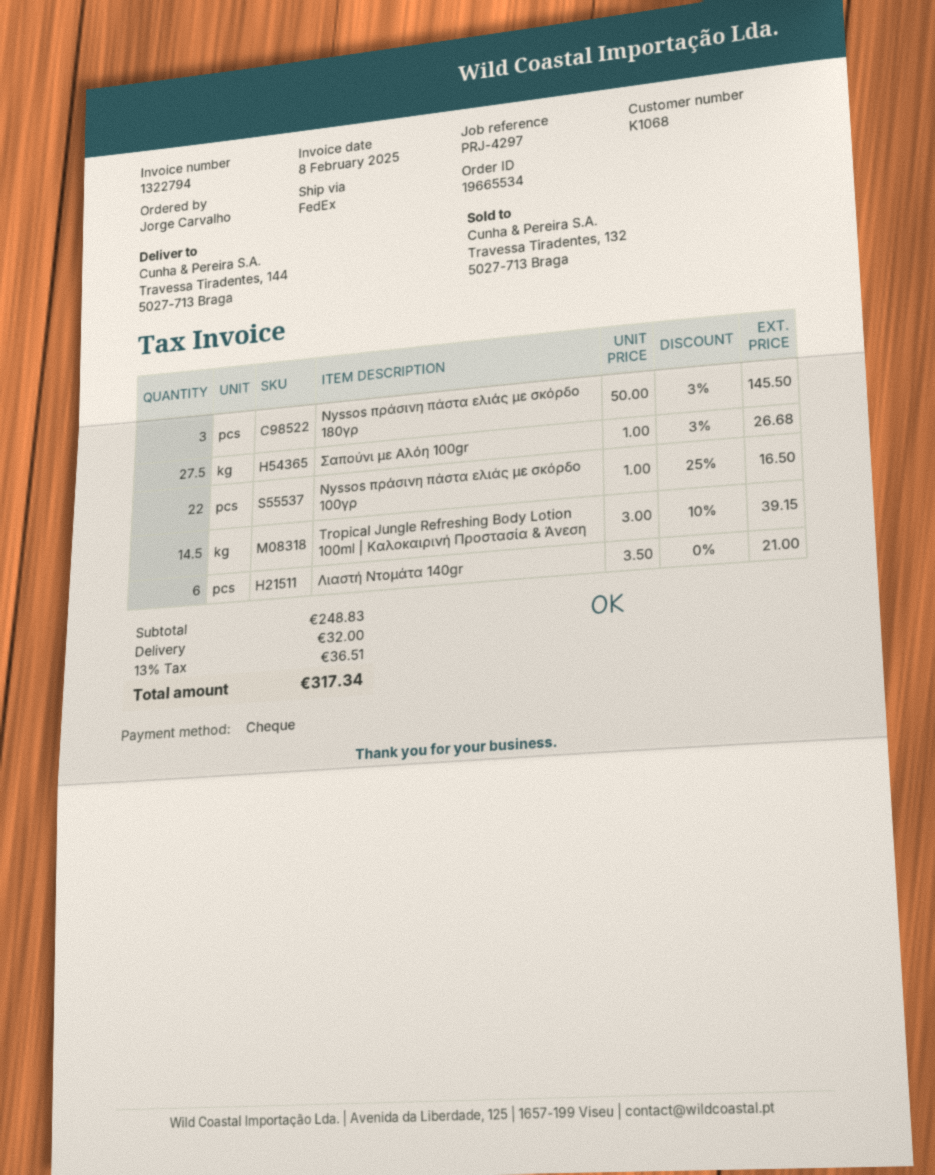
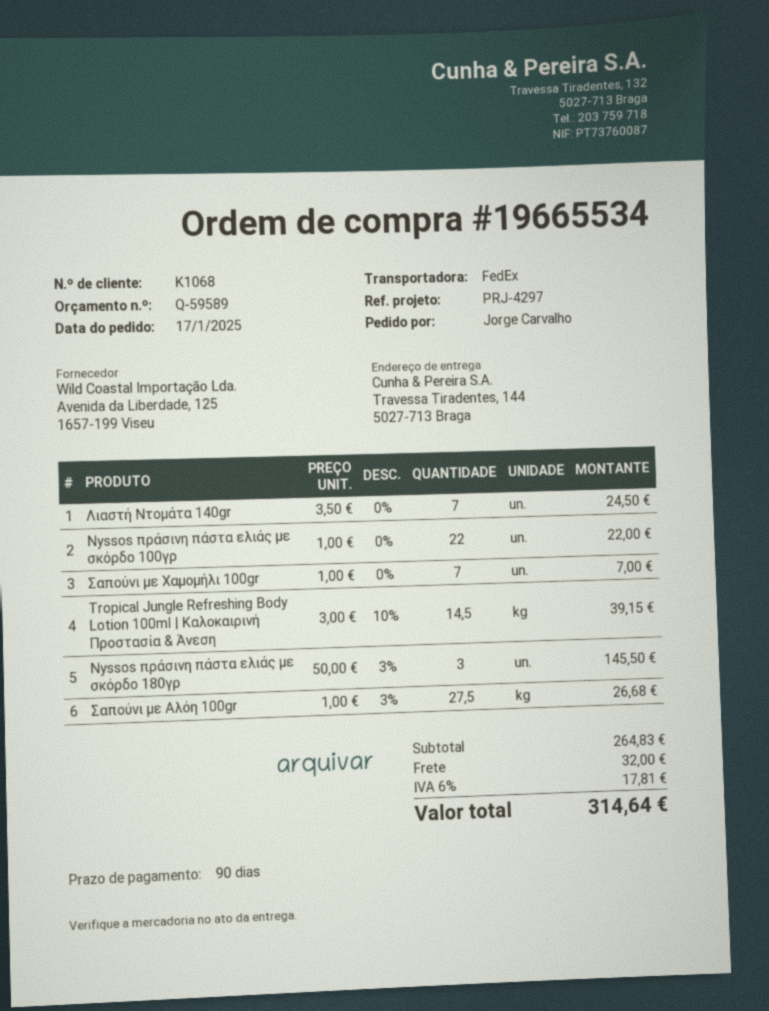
Nyssos πράσινη πάστα ελιάς με σκόρδο 100γρ: 22 x 1.00 - 25% = 16.50 -> 22 x 1.00 = 22.00
Λιαστή Ντομάτα 140gr: 6 x 3.50 = 21.00 -> 7 x 3.50 = 24.50
Σαπούνι με Χαμομήλι 100gr: none -> 7 x 1.00 = 7.00
subtotal: 248.83 -> 264.83
tax: 13% = 36.51 -> 6% = 17.81
total: 317.34 -> 314.64

